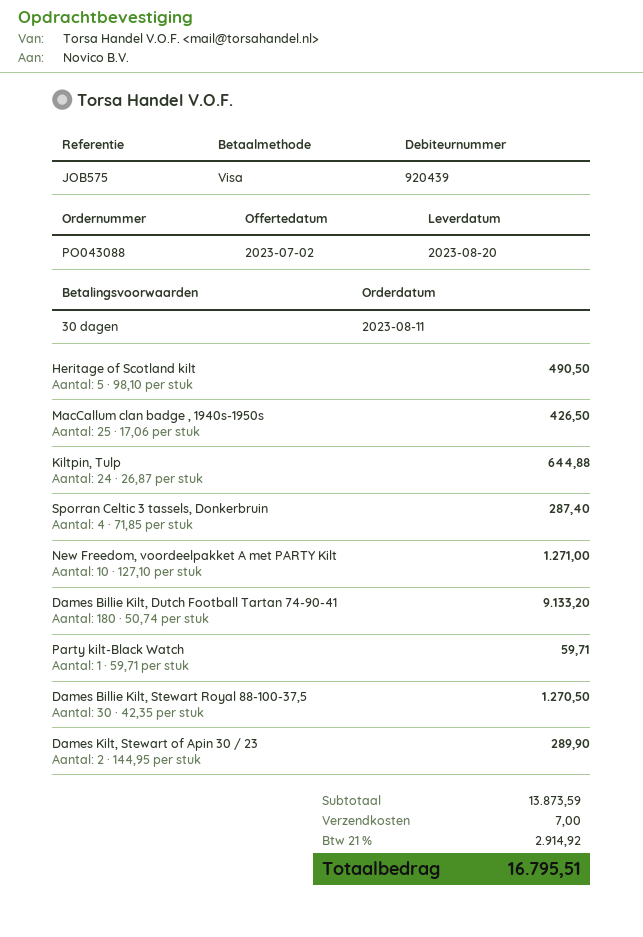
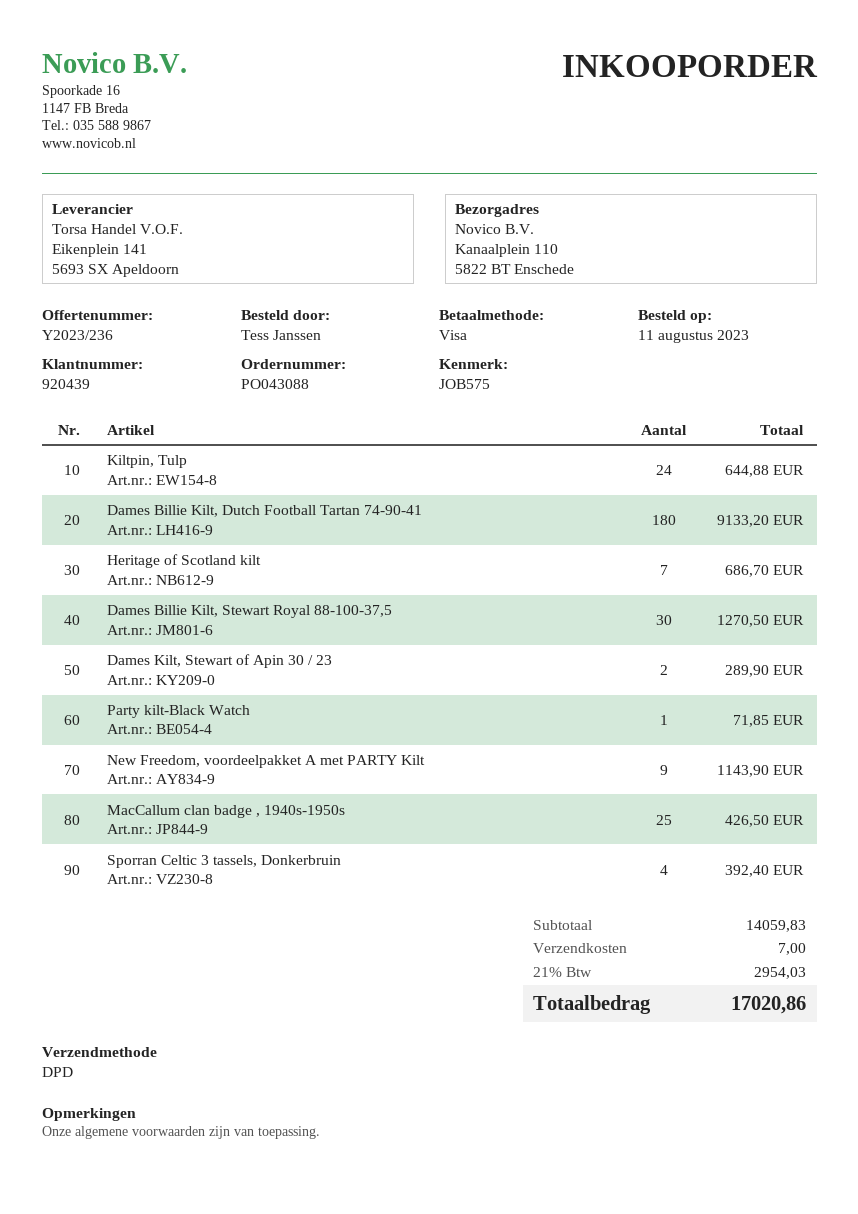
Heritage of Scotland kilt: 5 for 490.50 -> 7 for 686.70
Sporran Celtic 3 tassels, Donkerbruin: 4 for 287.40 -> 4 for 392.40
New Freedom, voordeelpakket A met PARTY Kilt: 10 for 1271.00 -> 9 for 1143.90
Party kilt-Black Watch: 1 for 59.71 -> 1 for 71.85
subtotal: 13873.59 -> 14059.83
tax: 21% = 2914.92 -> 21% = 2954.03
total: 16795.51 -> 17020.86

